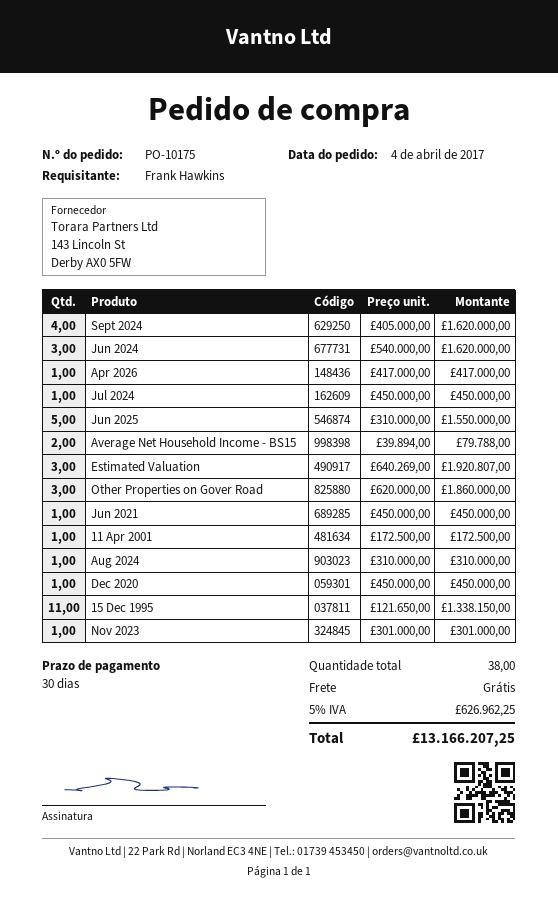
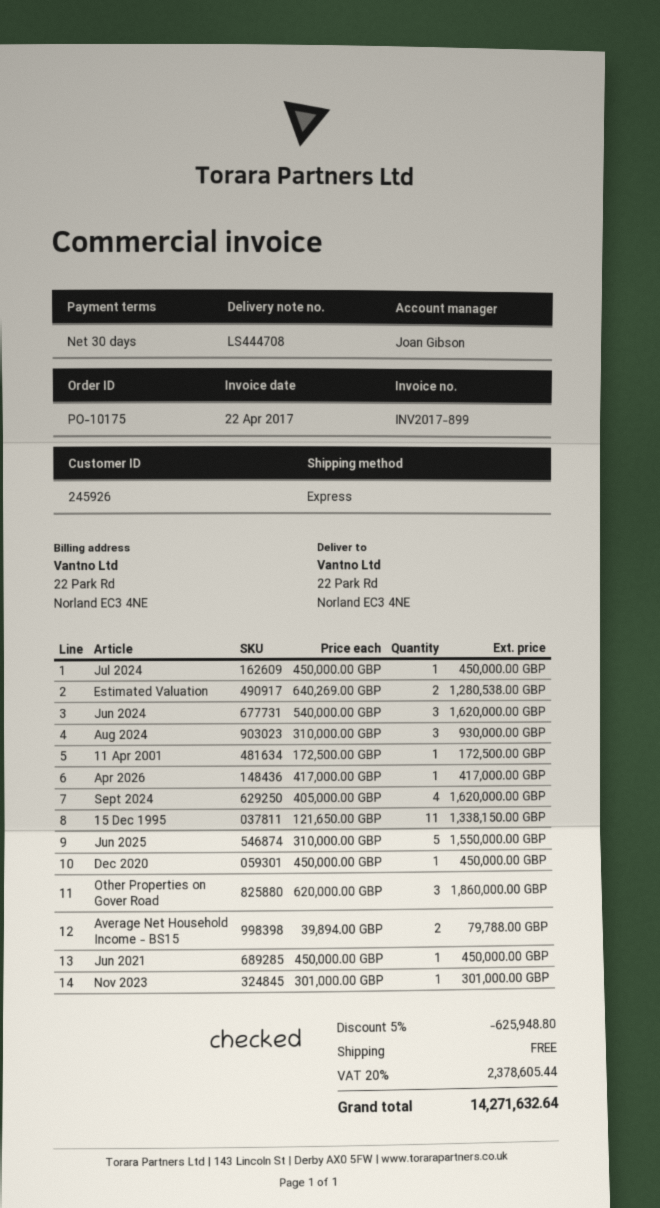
Estimated Valuation: 3 x 640269.00 = 1920807.00 -> 2 x 640269.00 = 1280538.00
Aug 2024: 1 x 310000.00 = 310000.00 -> 3 x 310000.00 = 930000.00
discount: none -> 5% = 625948.80
tax: 5% = 626962.25 -> 20% = 2378605.44
total: 13166207.25 -> 14271632.64

